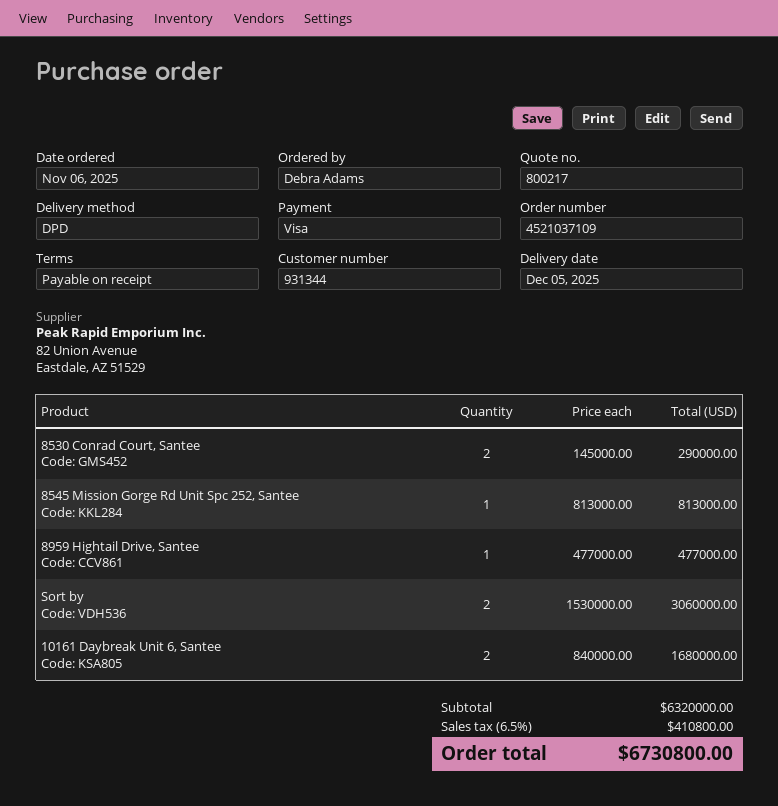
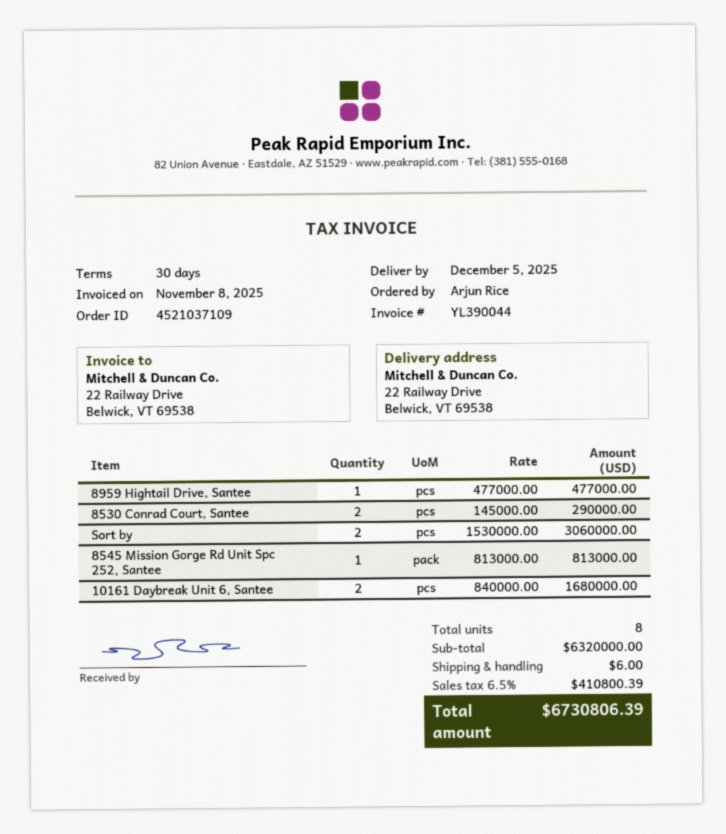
payment terms: on receipt -> 30 days
ordered by: Debra Adams -> Arjun Rice
shipping: none -> 6.00
tax: 6.5% = 410800.00 -> 6.5% = 410800.39
total: 6730800.00 -> 6730806.39

